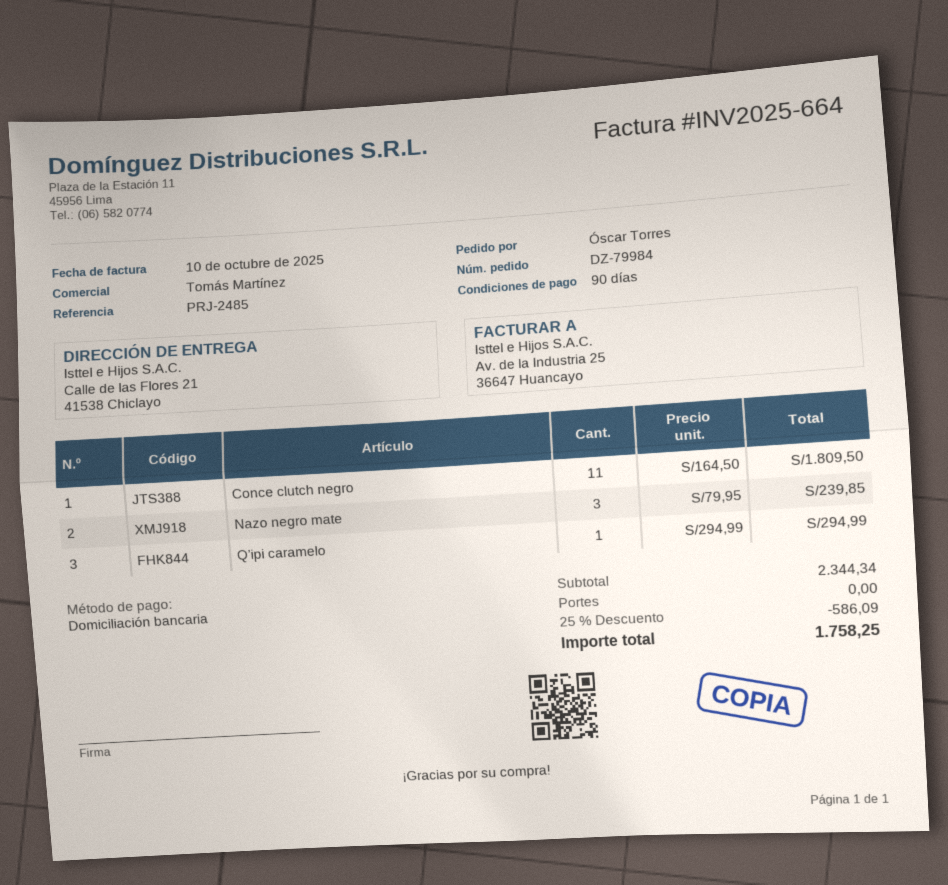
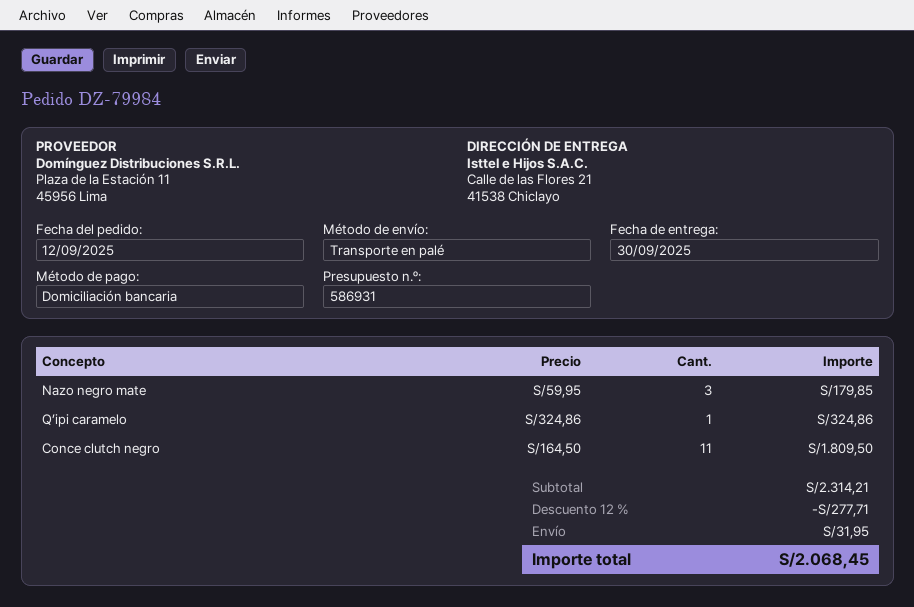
Nazo negro mate: 3 x 79.95 = 239.85 -> 3 x 59.95 = 179.85
Q’ipi caramelo: 1 x 294.99 = 294.99 -> 1 x 324.86 = 324.86
subtotal: 2344.34 -> 2314.21
discount: 25% = 586.09 -> 12% = 277.71
shipping: 0.00 -> 31.95
total: 1758.25 -> 2068.45

